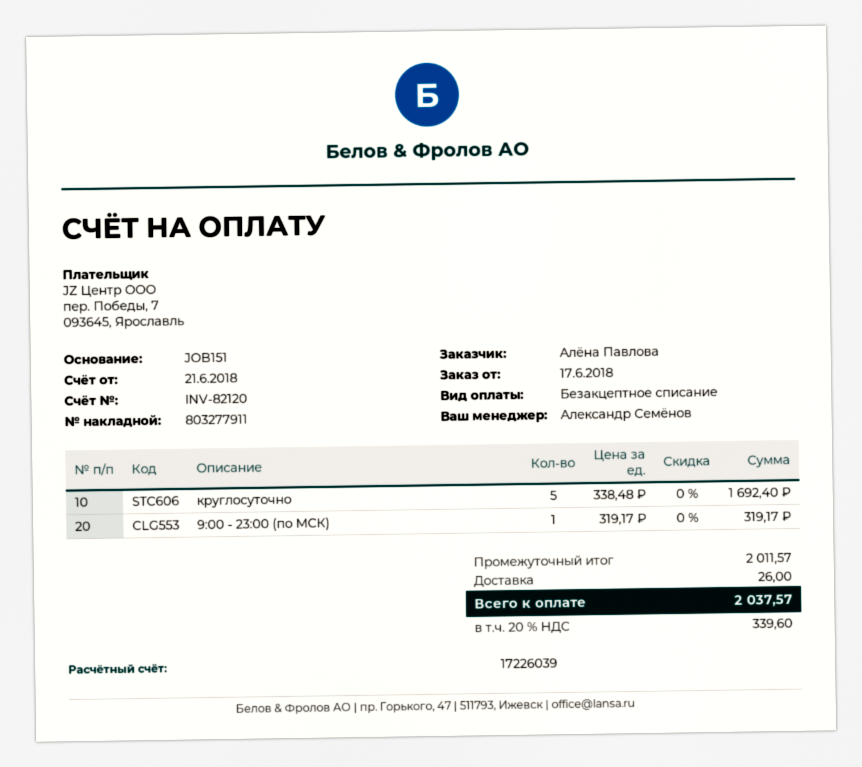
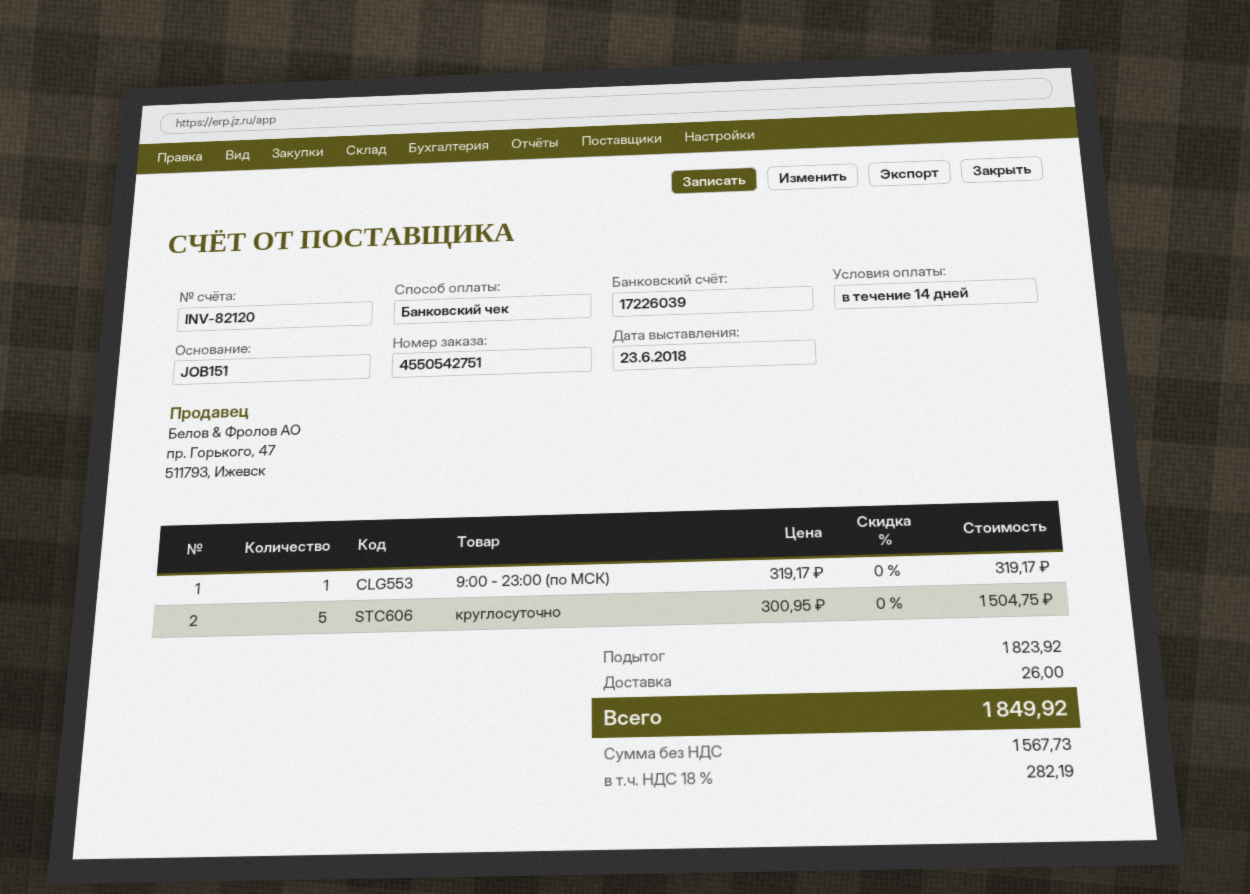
invoice date: 2018-06-21 -> 2018-06-23
payment method: direct debit -> cheque
круглосуточно: 5 x 338.48 = 1692.40 -> 5 x 300.95 = 1504.75
subtotal: 2011.57 -> 1823.92
tax: 20% = 339.60 -> 18% = 282.19
total: 2037.57 -> 1849.92

